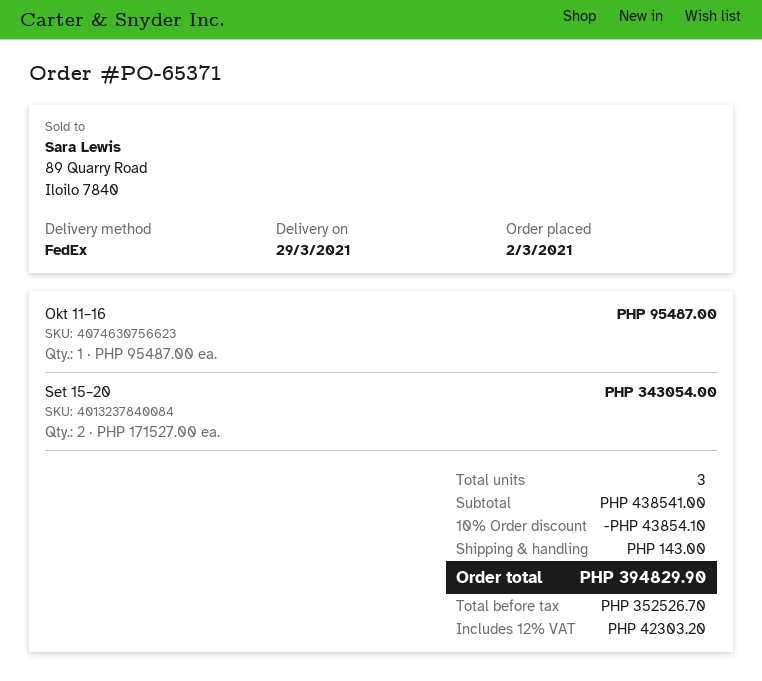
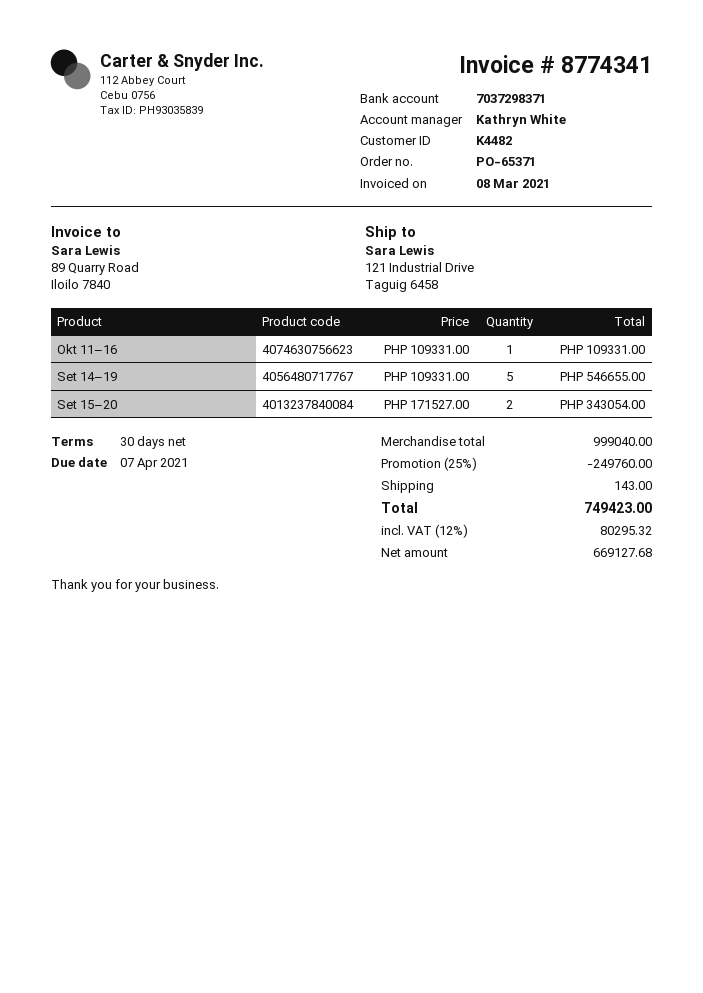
Okt 11–16: 1 x 95487.00 = 95487.00 -> 1 x 109331.00 = 109331.00
Set 14–19: none -> 5 x 109331.00 = 546655.00
subtotal: 438541.00 -> 999040.00
discount: 10% = 43854.10 -> 25% = 249760.00
net: 352526.70 -> 669127.68
tax: 12% = 42303.20 -> 12% = 80295.32
total: 394829.90 -> 749423.00

